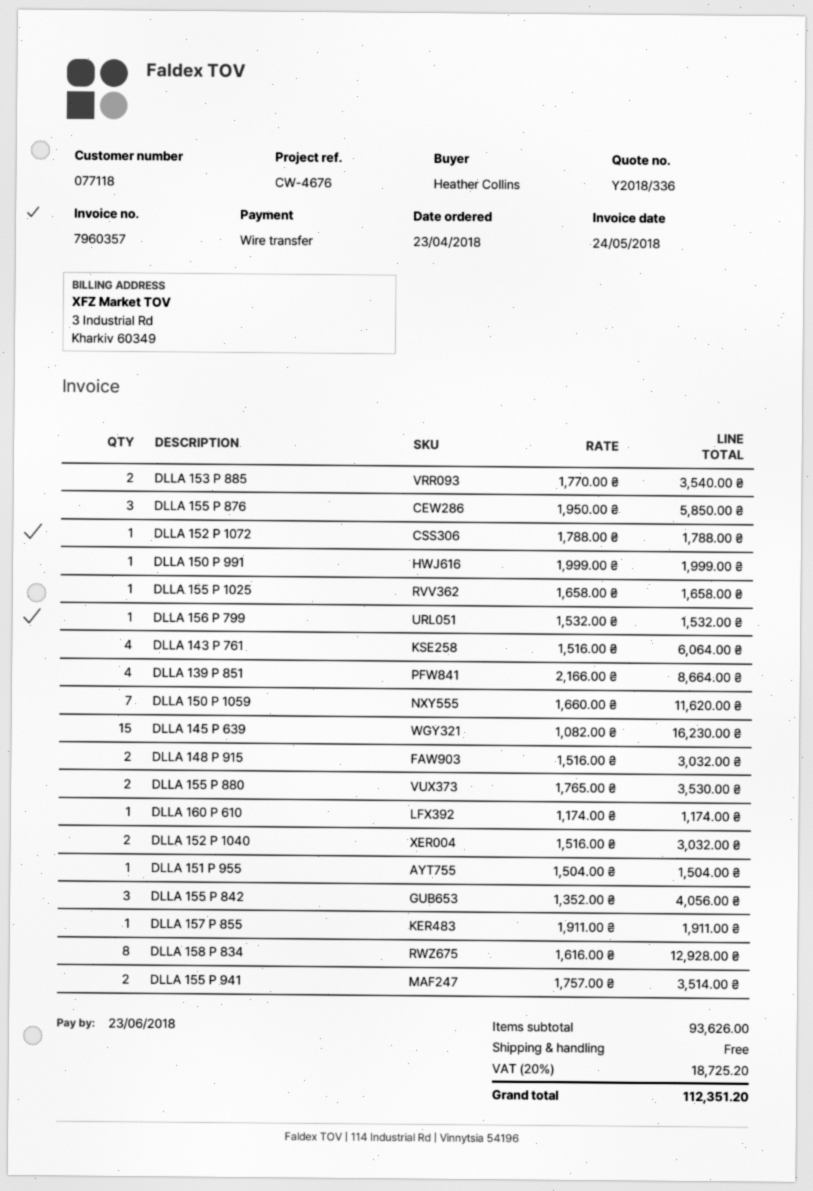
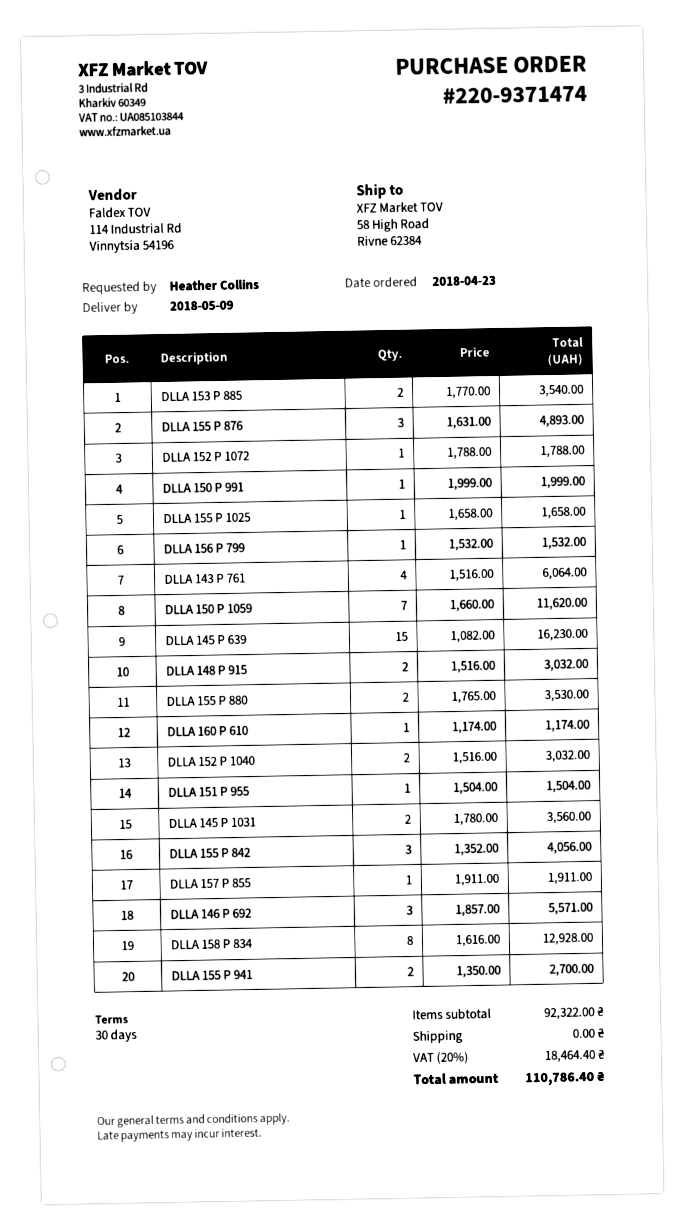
DLLA 155 P 876: 3 x 1950.00 = 5850.00 -> 3 x 1631.00 = 4893.00
DLLA 139 P 851: 4 x 2166.00 = 8664.00 -> none
DLLA 155 P 941: 2 x 1757.00 = 3514.00 -> 2 x 1350.00 = 2700.00
DLLA 145 P 1031: none -> 2 x 1780.00 = 3560.00
DLLA 146 P 692: none -> 3 x 1857.00 = 5571.00
subtotal: 93626.00 -> 92322.00
tax: 20% = 18725.20 -> 20% = 18464.40
total: 112351.20 -> 110786.40

